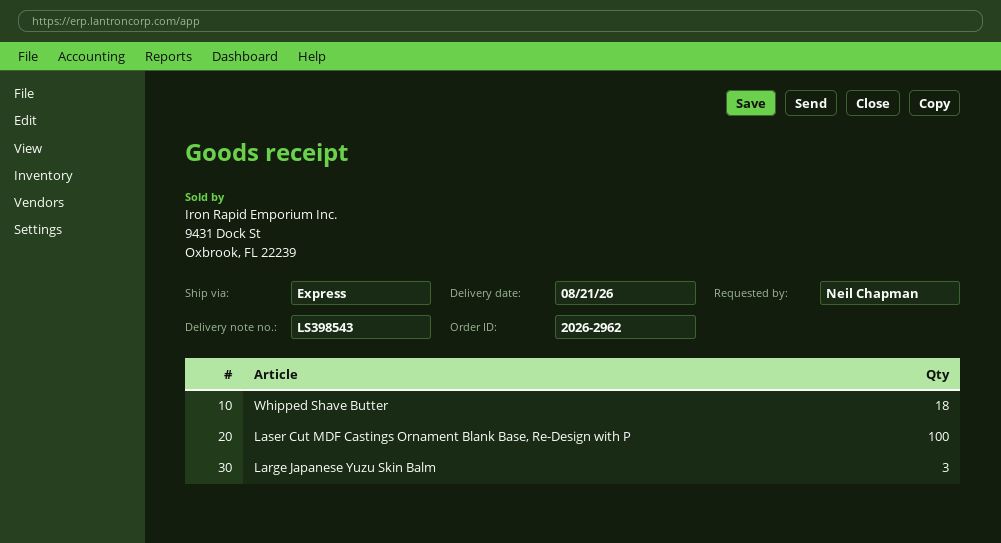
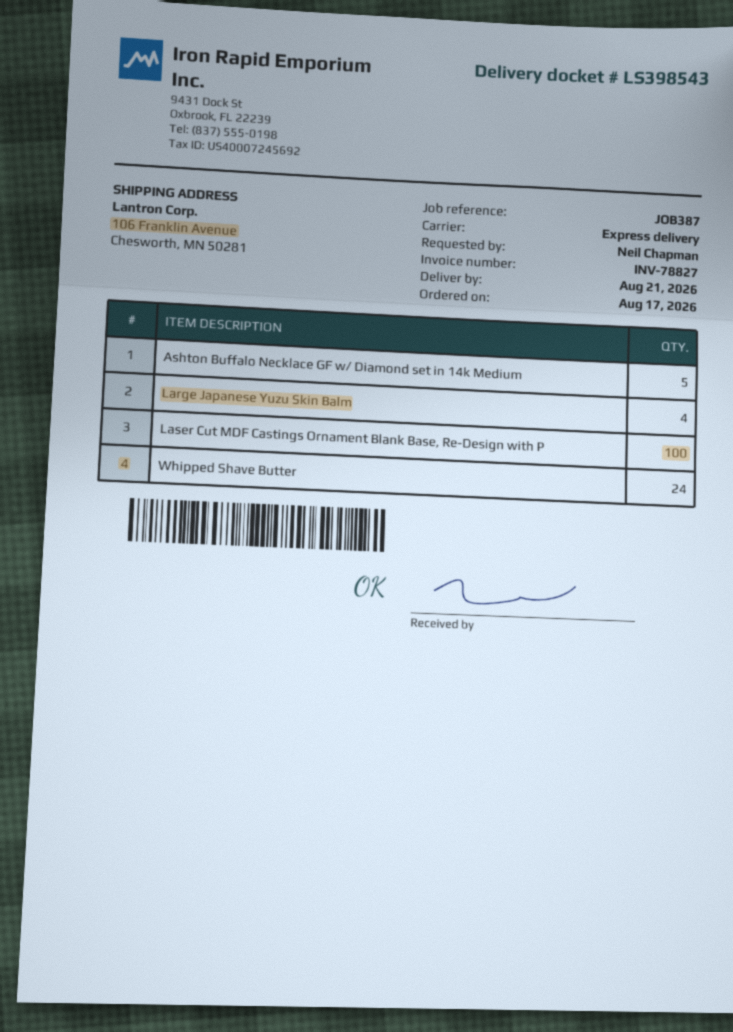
Whipped Shave Butter: 18 -> 24
Large Japanese Yuzu Skin Balm: 3 -> 4
Ashton Buffalo Necklace GF w/ Diamond set in 14k Medium: none -> 5

